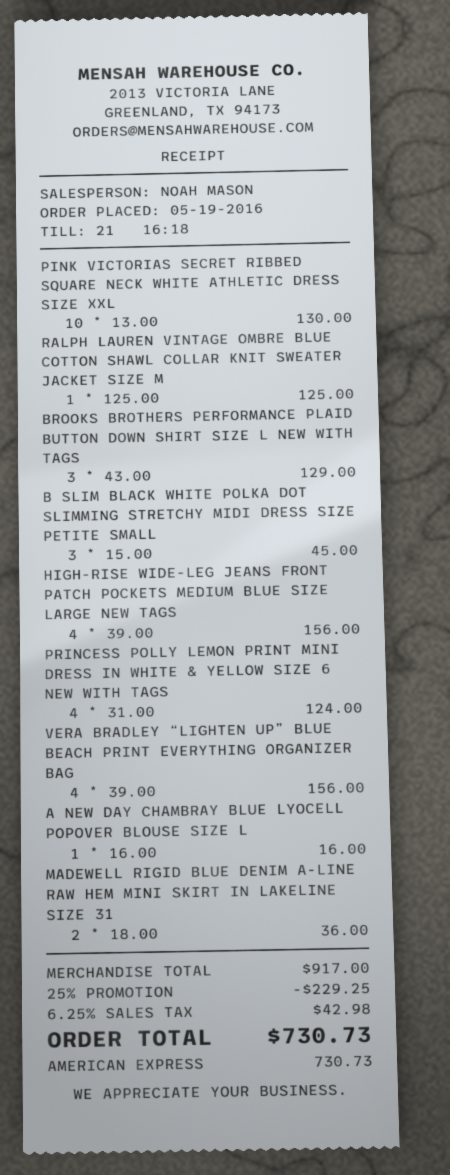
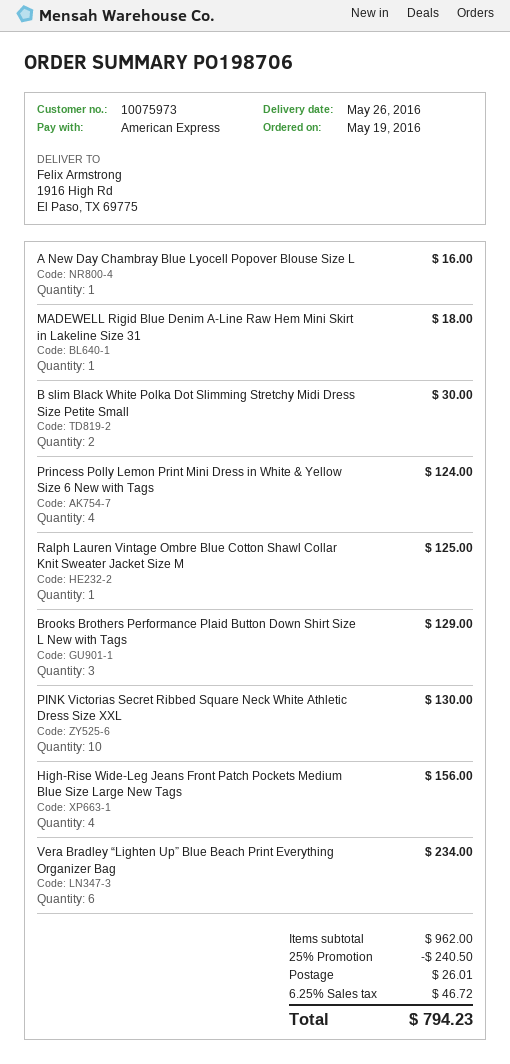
B SLIM BLACK WHITE POLKA DOT SLIMMING STRETCHY MIDI DRESS SIZE PETITE SMALL: 3 for 45.00 -> 2 for 30.00
VERA BRADLEY “LIGHTEN UP” BLUE BEACH PRINT EVERYTHING ORGANIZER BAG: 4 for 156.00 -> 6 for 234.00
MADEWELL RIGID BLUE DENIM A-LINE RAW HEM MINI SKIRT IN LAKELINE SIZE 31: 2 for 36.00 -> 1 for 18.00
subtotal: 917.00 -> 962.00
discount: 25% = 229.25 -> 25% = 240.50
shipping: none -> 26.01
tax: 6.25% = 42.98 -> 6.25% = 46.72
total: 730.73 -> 794.23

